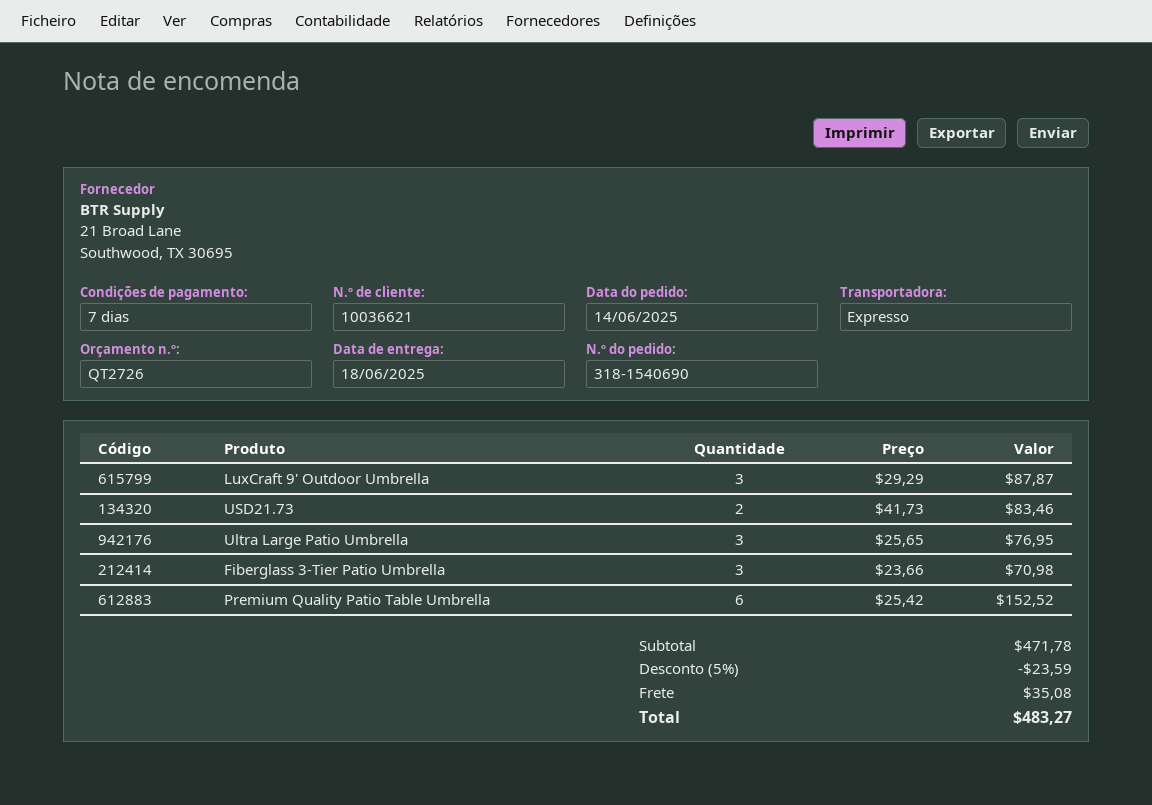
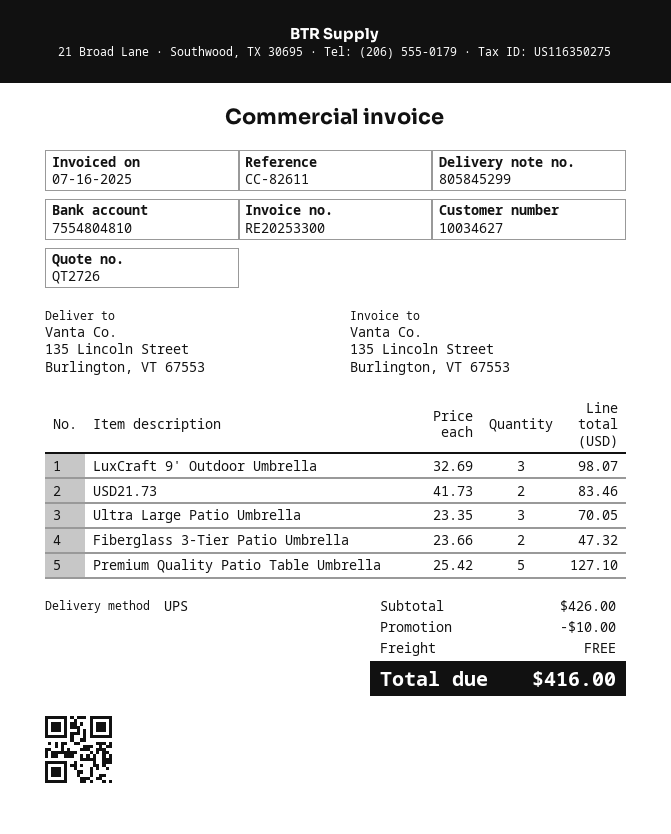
customer number: 10036621 -> 10034627
shipping method: express -> UPS
LuxCraft 9' Outdoor Umbrella: 3 x 29.29 = 87.87 -> 3 x 32.69 = 98.07
Ultra Large Patio Umbrella: 3 x 25.65 = 76.95 -> 3 x 23.35 = 70.05
Fiberglass 3-Tier Patio Umbrella: 3 x 23.66 = 70.98 -> 2 x 23.66 = 47.32
Premium Quality Patio Table Umbrella: 6 x 25.42 = 152.52 -> 5 x 25.42 = 127.10
subtotal: 471.78 -> 426.00
discount: 23.59 -> 10.00
shipping: 35.08 -> 0.00
total: 483.27 -> 416.00

